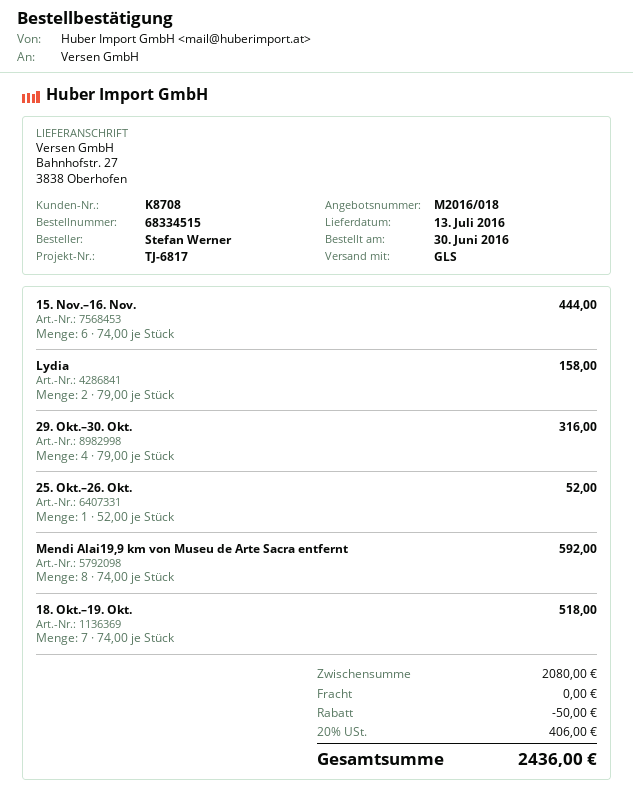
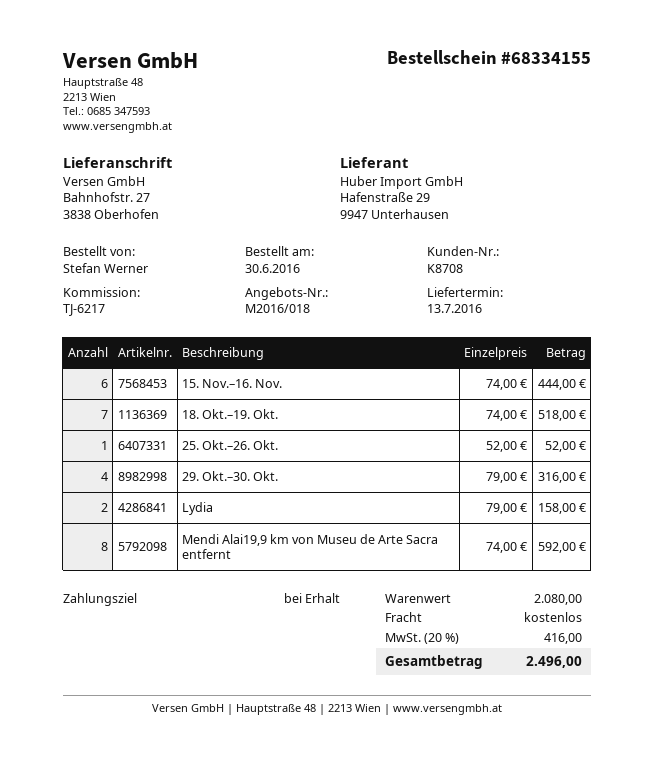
order number: 68334515 -> 68334155
reference: TJ-6817 -> TJ-6217
discount: 50.00 -> none
tax: 20% = 406.00 -> 20% = 416.00
total: 2436.00 -> 2496.00

